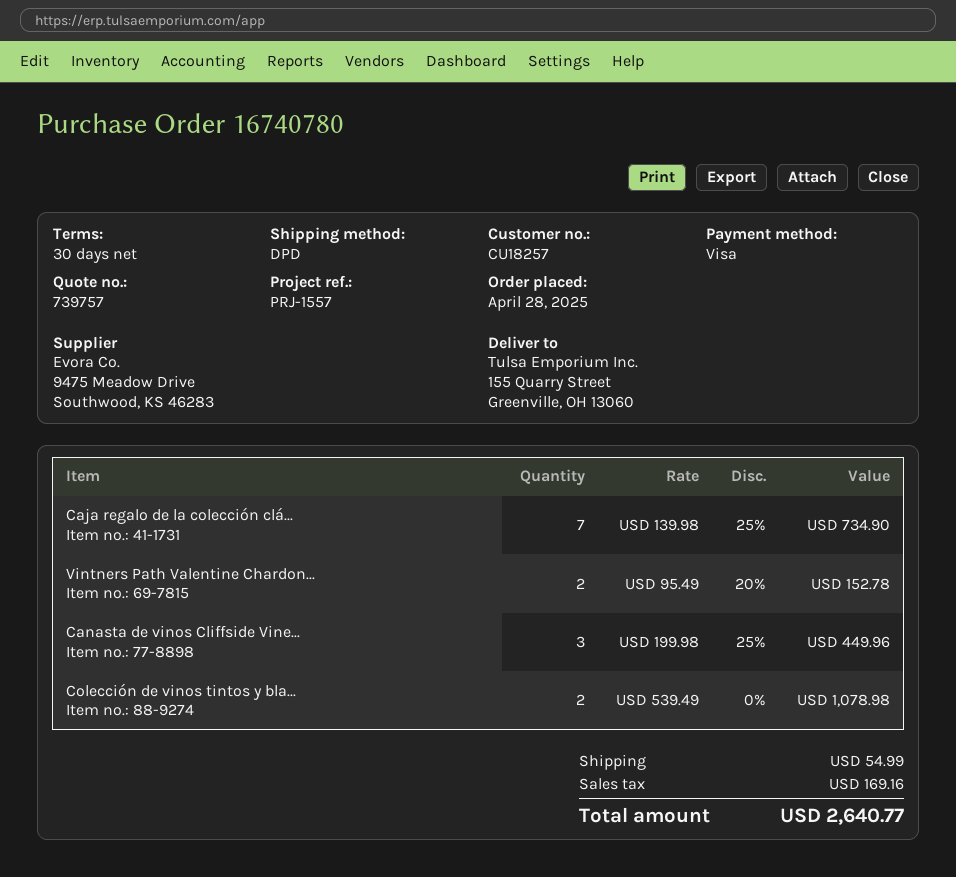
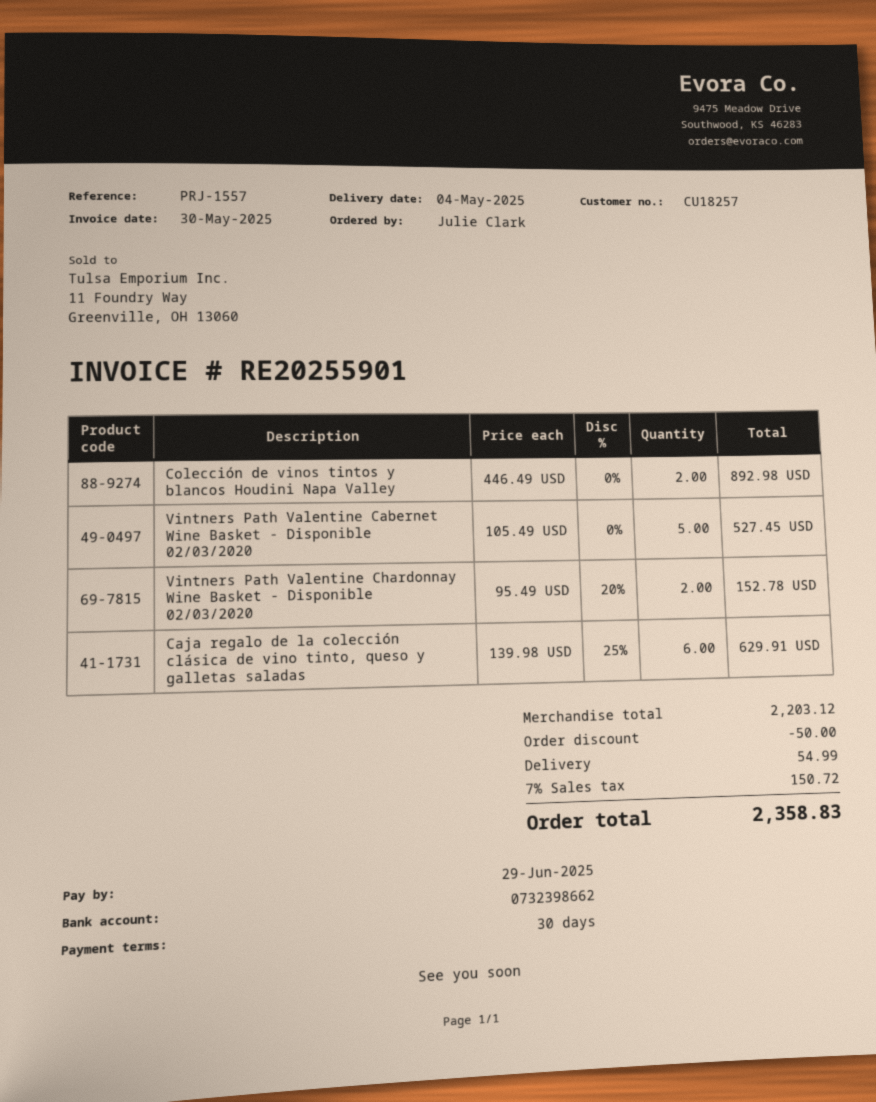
Caja regalo de la colección clá...: 7 x 139.98 - 25% = 734.90 -> 6 x 139.98 - 25% = 629.91
Canasta de vinos Cliffside Vine...: 3 x 199.98 - 25% = 449.96 -> none
Colección de vinos tintos y bla...: 2 x 539.49 = 1078.98 -> 2 x 446.49 = 892.98
Vintners Path Valentine Cabernet Wine Basket - Disponible 02/03/2020: none -> 5 x 105.49 = 527.45
discount: none -> 50.00
tax: 169.16 -> 150.72
total: 2640.77 -> 2358.83

